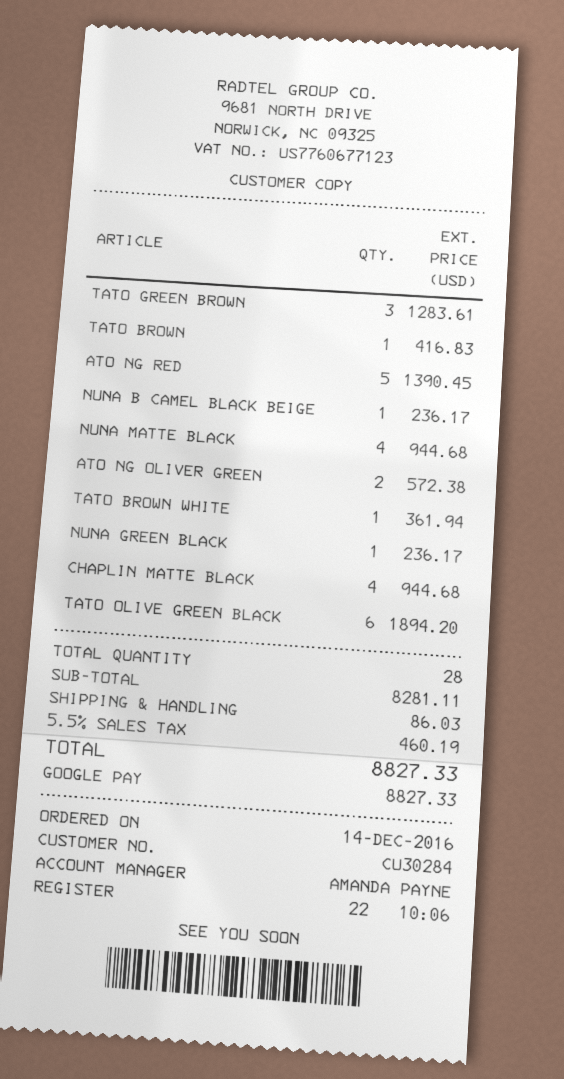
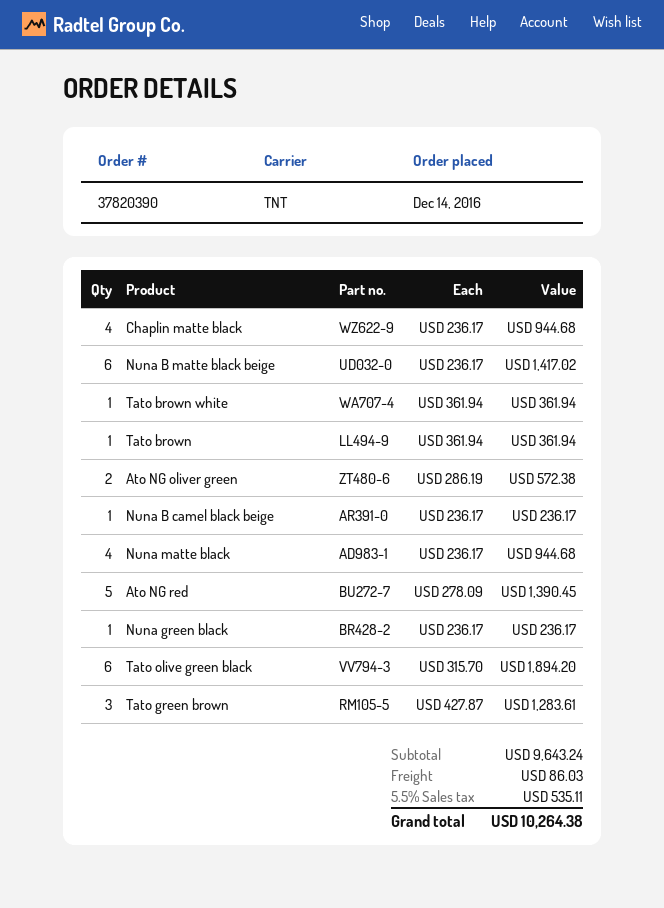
TATO BROWN: 1 for 416.83 -> 1 for 361.94
Nuna B matte black beige: none -> 6 for 1417.02
subtotal: 8281.11 -> 9643.24
tax: 5.5% = 460.19 -> 5.5% = 535.11
total: 8827.33 -> 10264.38

